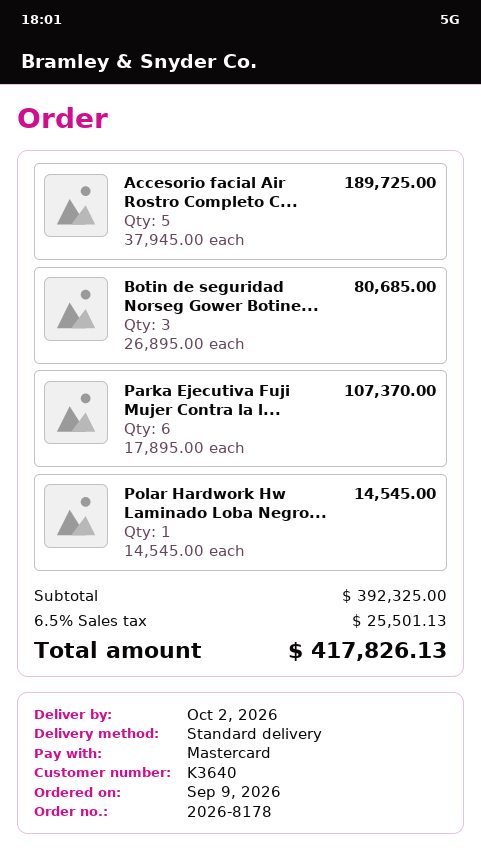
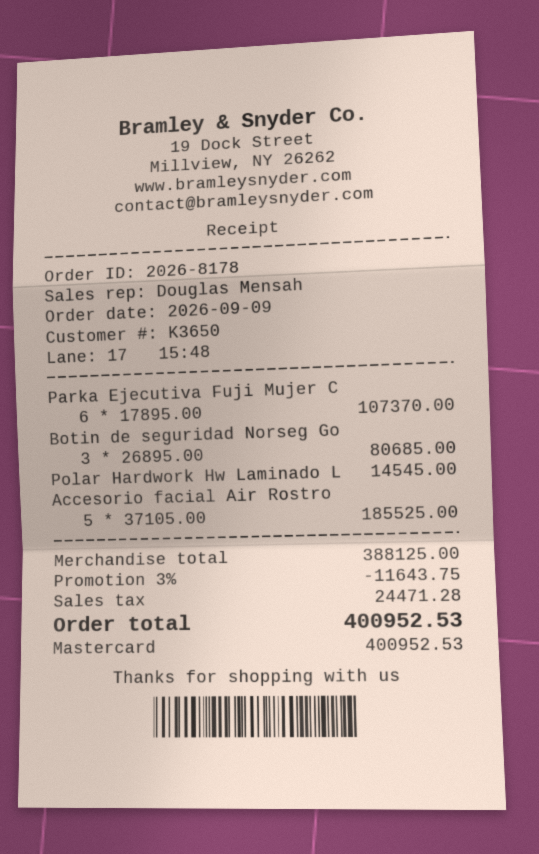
customer number: K3640 -> K3650
Accesorio facial Air Rostro Completo C...: 5 x 37945.00 = 189725.00 -> 5 x 37105.00 = 185525.00
subtotal: 392325.00 -> 388125.00
discount: none -> 3% = 11643.75
tax: 25501.13 -> 24471.28
total: 417826.13 -> 400952.53

